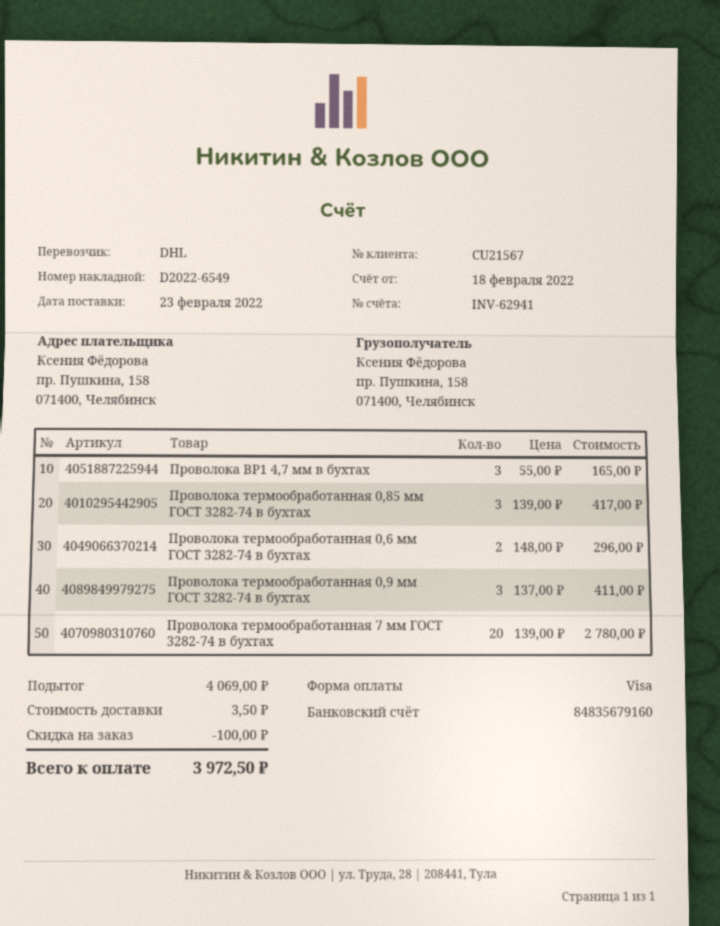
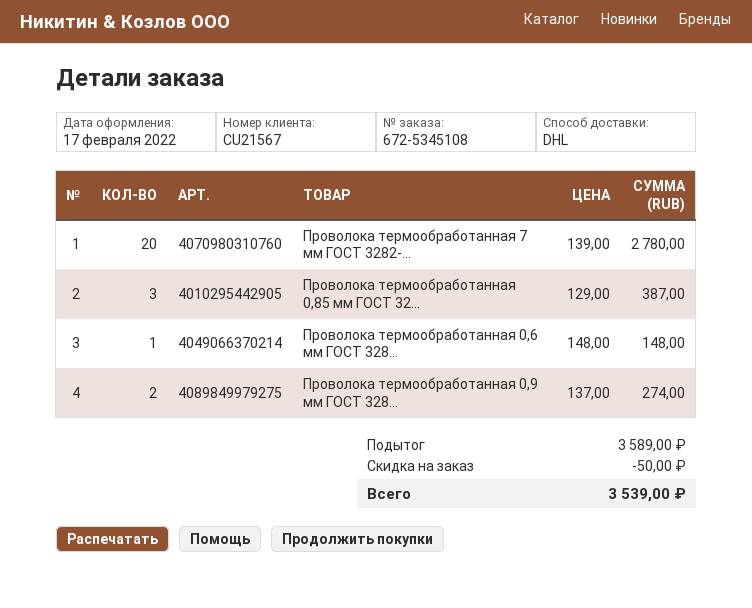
Проволока ВР1 4,7 мм в бухтах: 3 x 55.00 = 165.00 -> none
Проволока термообработанная 0,85 мм ГОСТ 3282-74 в бухтах: 3 x 139.00 = 417.00 -> 3 x 129.00 = 387.00
Проволока термообработанная 0,6 мм ГОСТ 3282-74 в бухтах: 2 x 148.00 = 296.00 -> 1 x 148.00 = 148.00
Проволока термообработанная 0,9 мм ГОСТ 3282-74 в бухтах: 3 x 137.00 = 411.00 -> 2 x 137.00 = 274.00
subtotal: 4069.00 -> 3589.00
discount: 100.00 -> 50.00
shipping: 3.50 -> none
total: 3972.50 -> 3539.00

